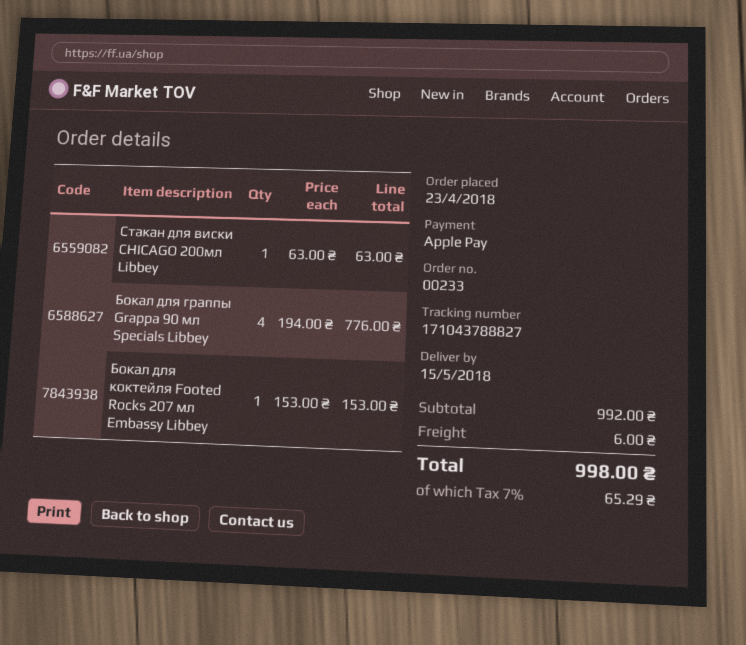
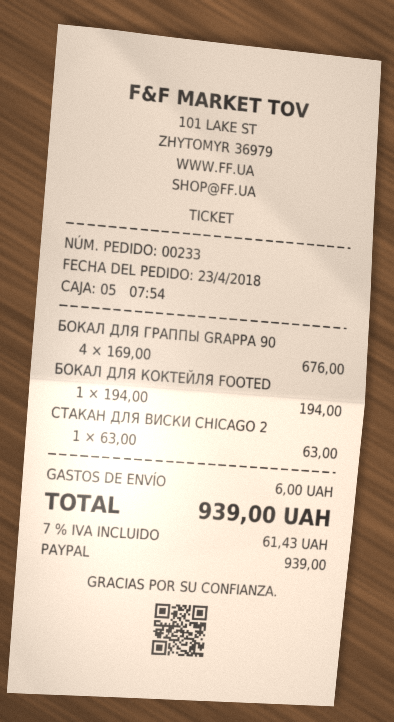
payment method: Apple Pay -> PayPal
Бокал для граппы Grappa 90 мл Specials Libbey: 4 x 194.00 = 776.00 -> 4 x 169.00 = 676.00
Бокал для коктейля Footed Rocks 207 мл Embassy Libbey: 1 x 153.00 = 153.00 -> 1 x 194.00 = 194.00
tax: 7% = 65.29 -> 7% = 61.43
total: 998.00 -> 939.00

